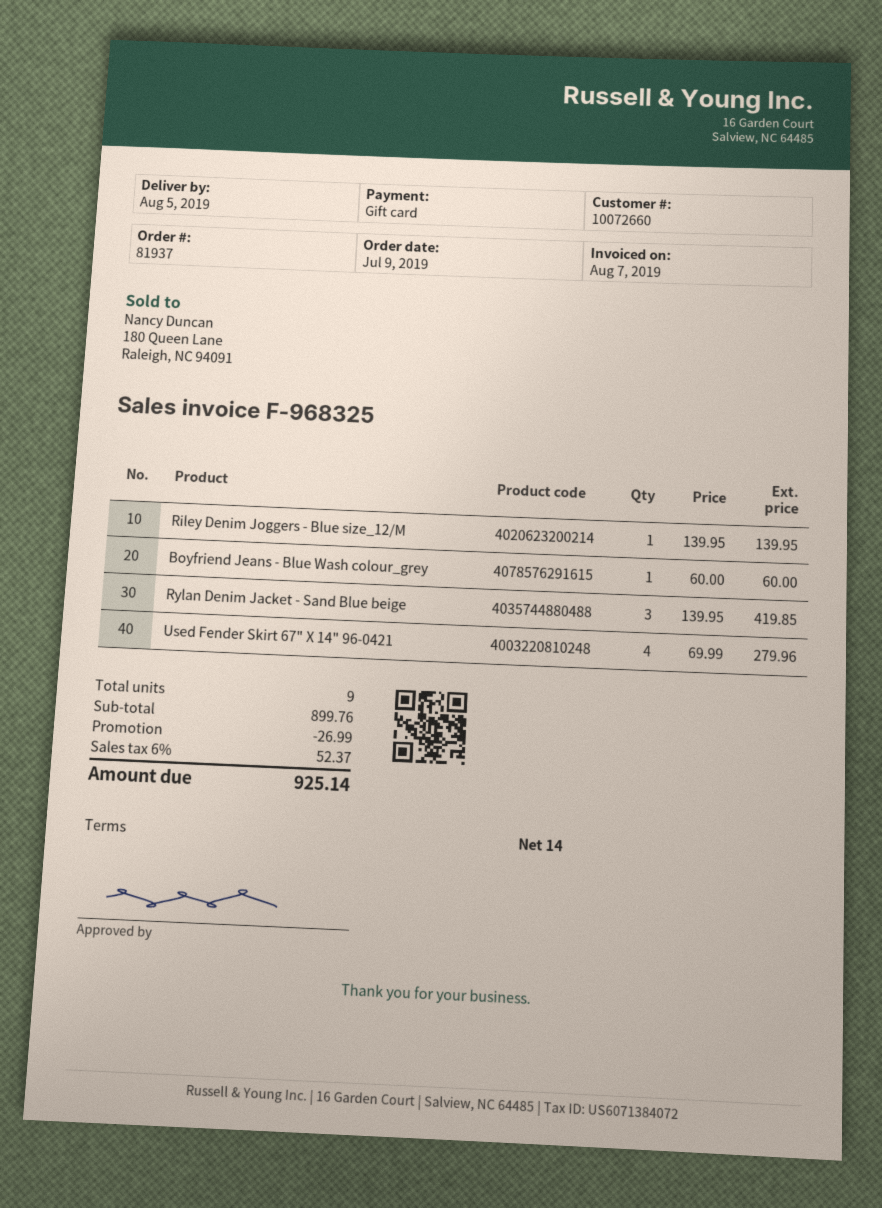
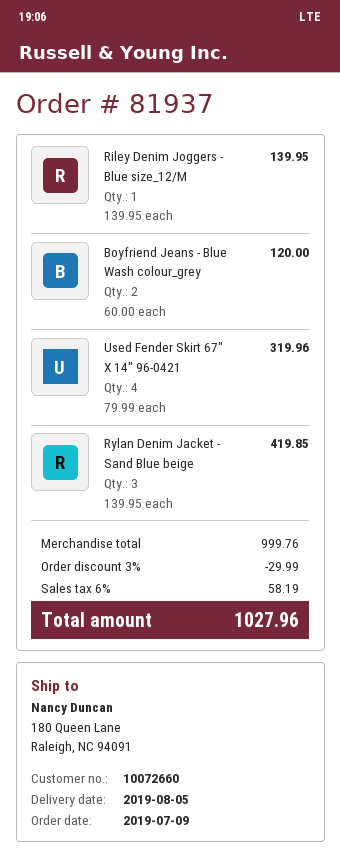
Boyfriend Jeans - Blue Wash colour_grey: 1 x 60.00 = 60.00 -> 2 x 60.00 = 120.00
Used Fender Skirt 67" X 14" 96-0421: 4 x 69.99 = 279.96 -> 4 x 79.99 = 319.96
subtotal: 899.76 -> 999.76
discount: 26.99 -> 29.99
tax: 6% = 52.37 -> 6% = 58.19
total: 925.14 -> 1027.96

